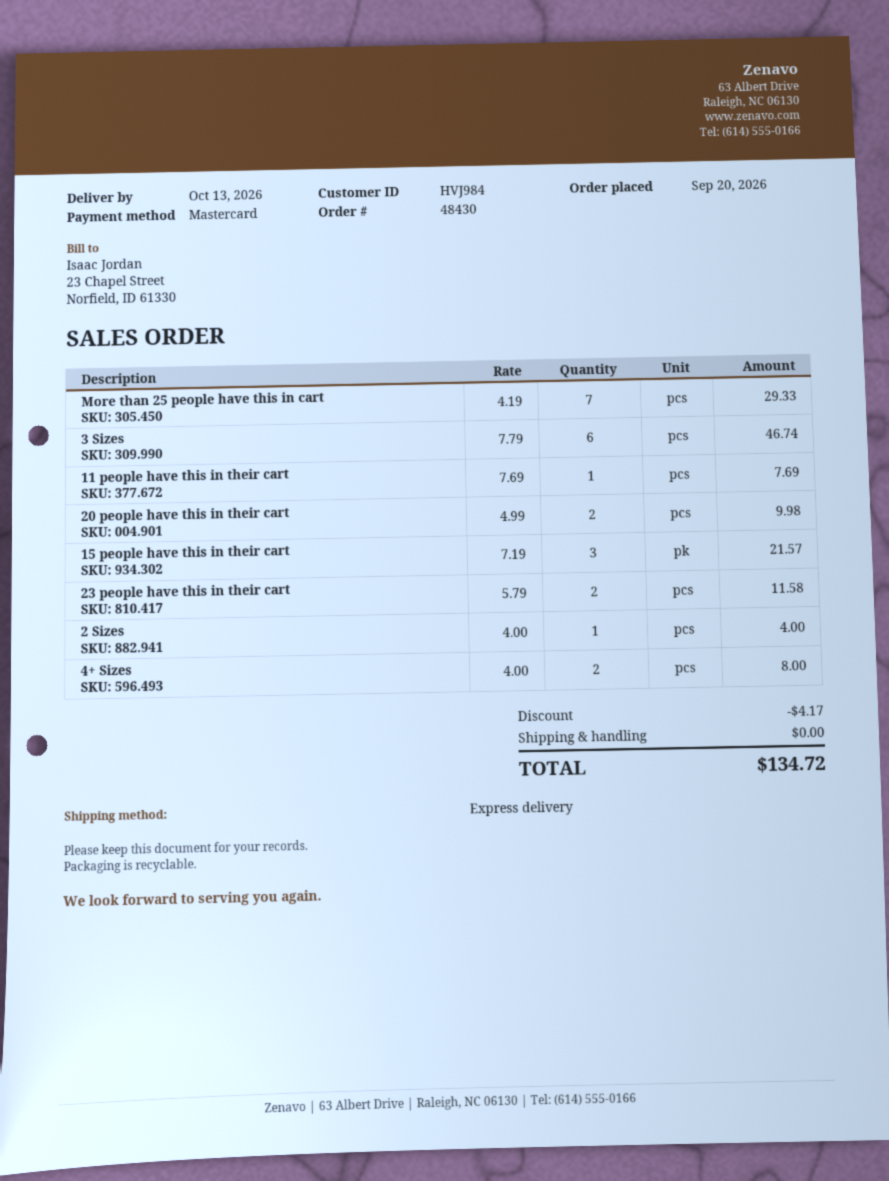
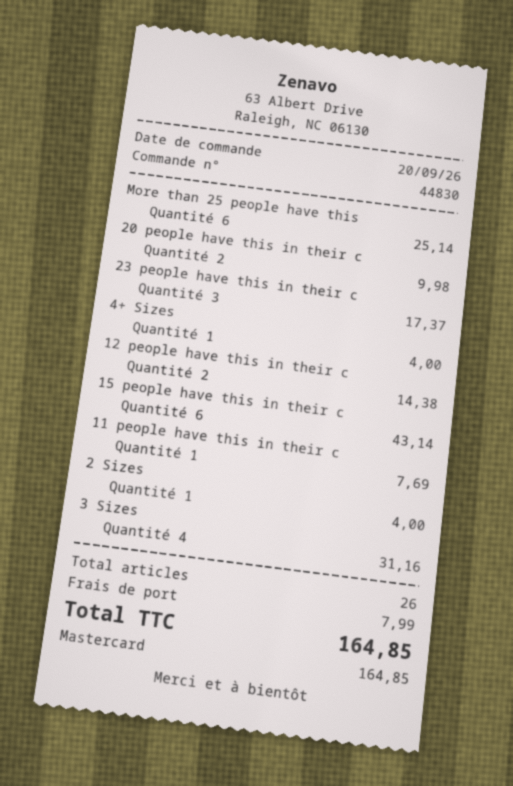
order number: 48430 -> 44830
More than 25 people have this in cart: 7 for 29.33 -> 6 for 25.14
3 Sizes: 6 for 46.74 -> 4 for 31.16
15 people have this in their cart: 3 for 21.57 -> 6 for 43.14
23 people have this in their cart: 2 for 11.58 -> 3 for 17.37
4+ Sizes: 2 for 8.00 -> 1 for 4.00
12 people have this in their c: none -> 2 for 14.38
discount: 4.17 -> none
shipping: 0.00 -> 7.99
total: 134.72 -> 164.85

